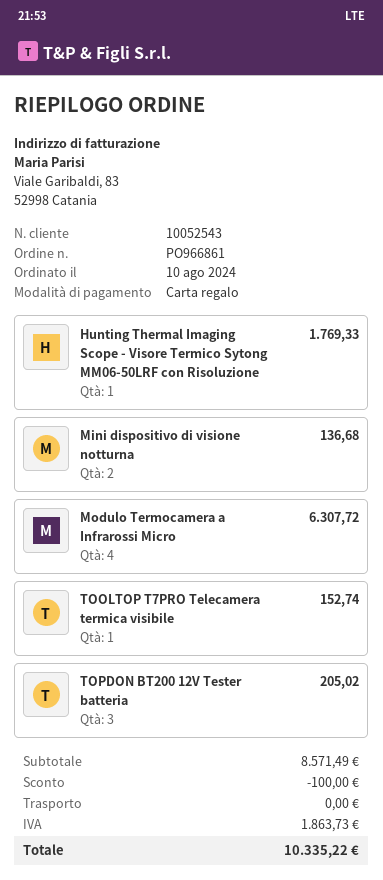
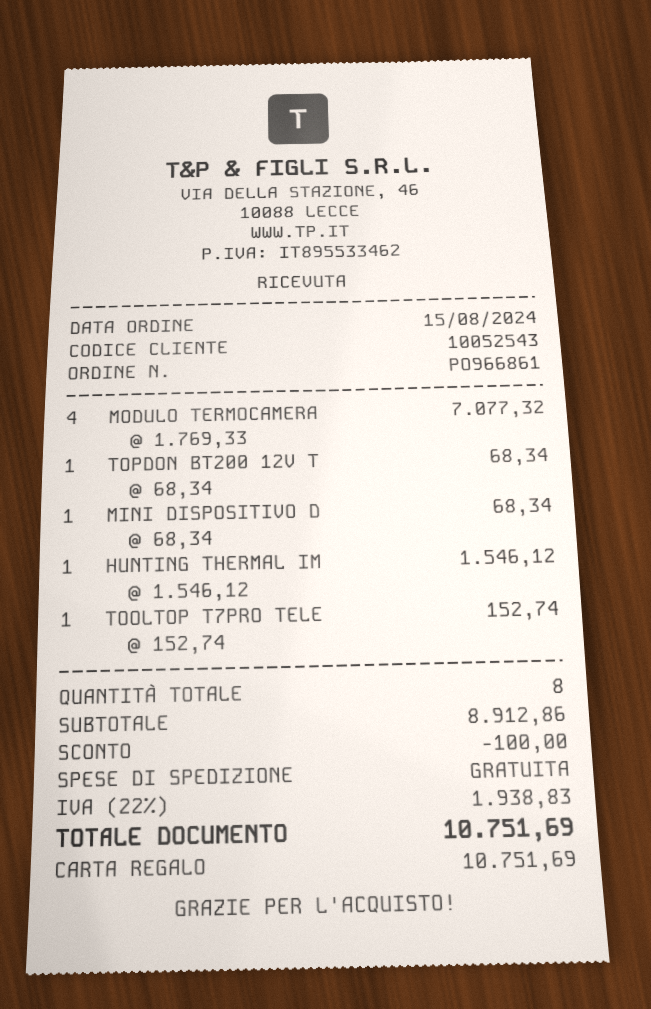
order date: 2024-08-10 -> 2024-08-15
Hunting Thermal Imaging Scope - Visore Termico Sytong MM06-50LRF con Risoluzione: 1 for 1769.33 -> 1 for 1546.12
Mini dispositivo di visione notturna: 2 for 136.68 -> 1 for 68.34
Modulo Termocamera a Infrarossi Micro: 4 for 6307.72 -> 4 for 7077.32
TOPDON BT200 12V Tester batteria: 3 for 205.02 -> 1 for 68.34
subtotal: 8571.49 -> 8912.86
tax: 1863.73 -> 1938.83
total: 10335.22 -> 10751.69

